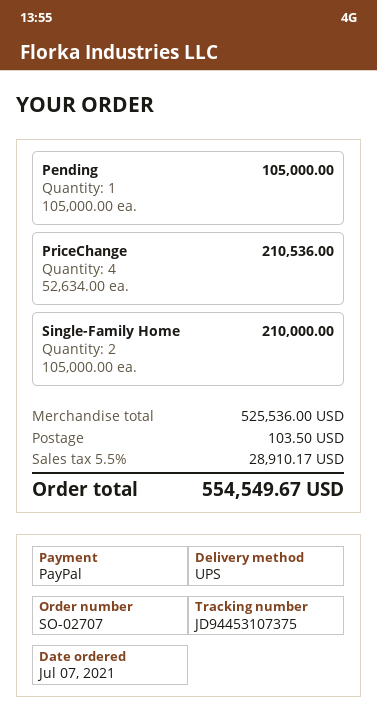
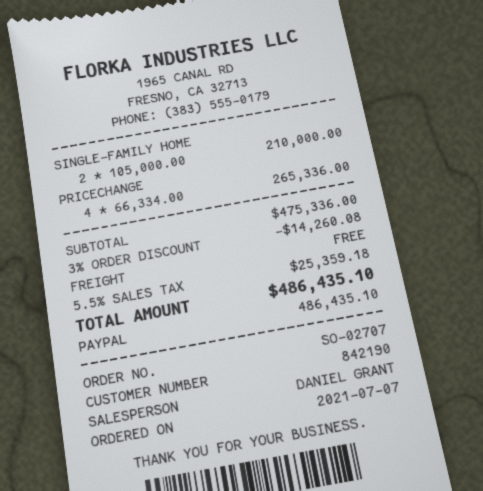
Pending: 1 x 105000.00 = 105000.00 -> none
PriceChange: 4 x 52634.00 = 210536.00 -> 4 x 66334.00 = 265336.00
subtotal: 525536.00 -> 475336.00
discount: none -> 3% = 14260.08
shipping: 103.50 -> 0.00
tax: 5.5% = 28910.17 -> 5.5% = 25359.18
total: 554549.67 -> 486435.10

